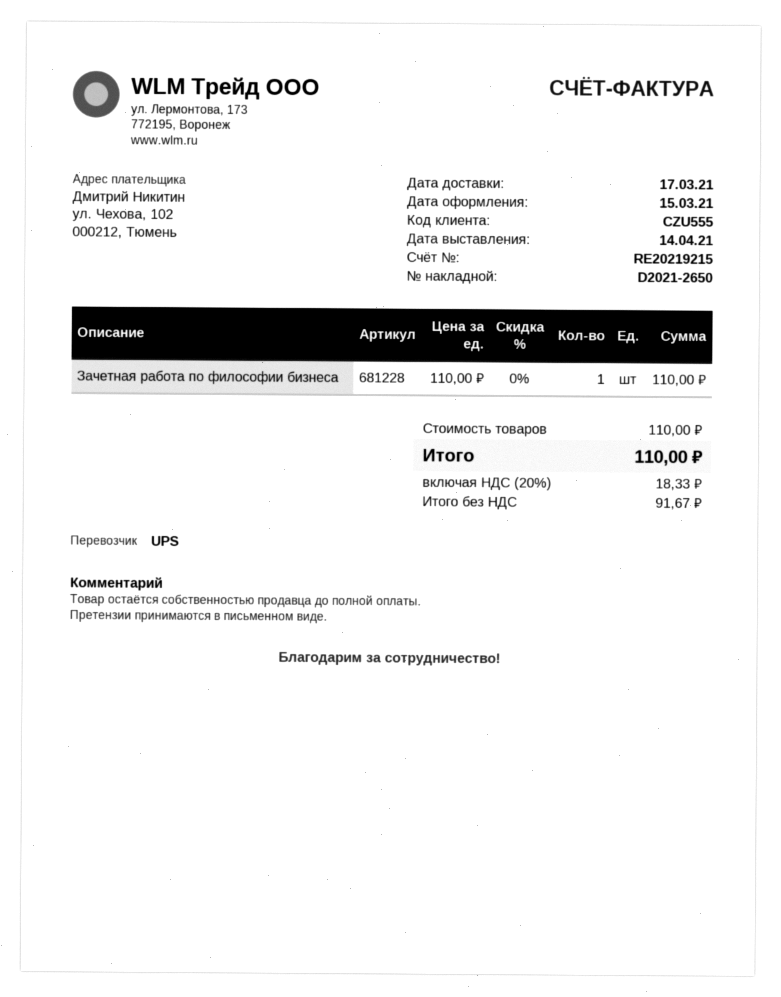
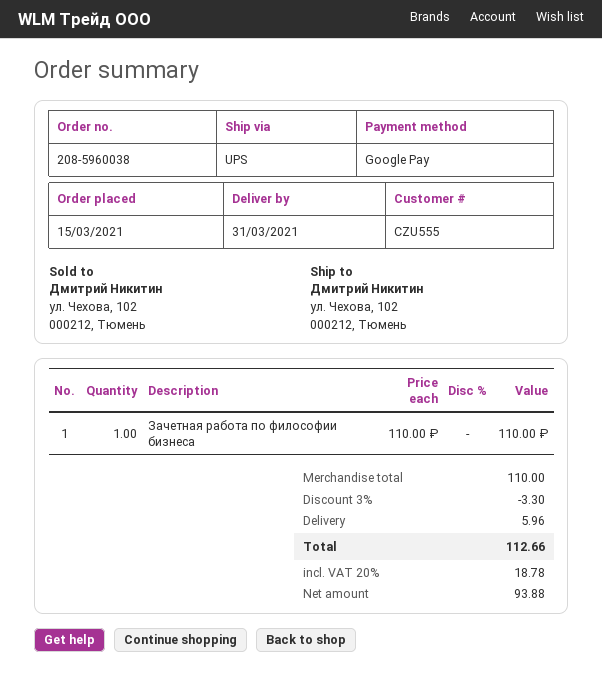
delivery date: 2021-03-17 -> 2021-03-31
discount: none -> 3% = 3.30
shipping: none -> 5.96
net: 91.67 -> 93.88
tax: 20% = 18.33 -> 20% = 18.78
total: 110.00 -> 112.66

